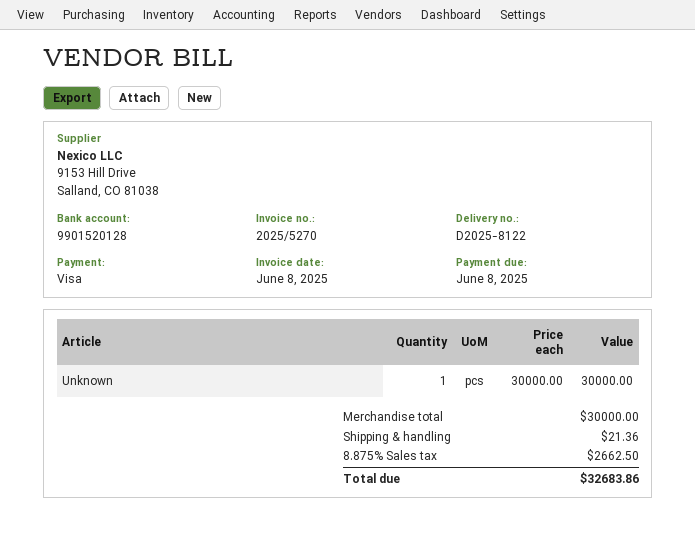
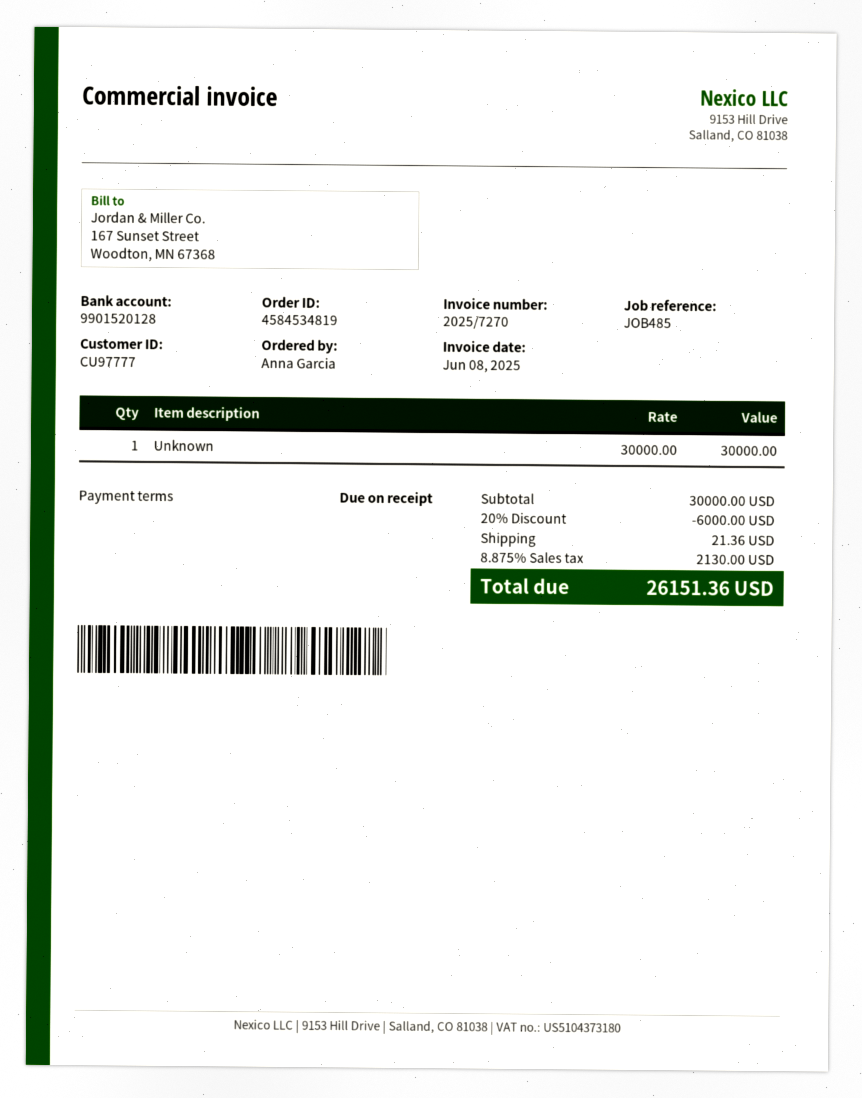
invoice number: 2025/5270 -> 2025/7270
discount: none -> 20% = 6000.00
tax: 8.875% = 2662.50 -> 8.875% = 2130.00
total: 32683.86 -> 26151.36

